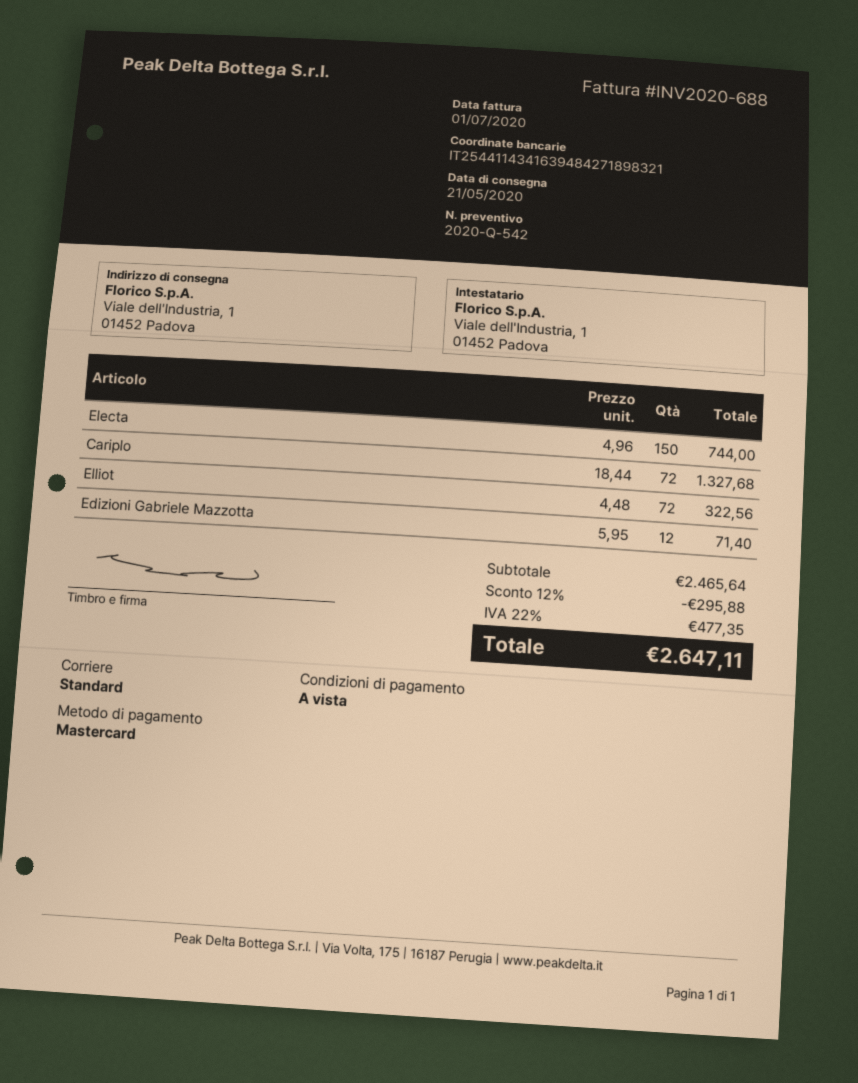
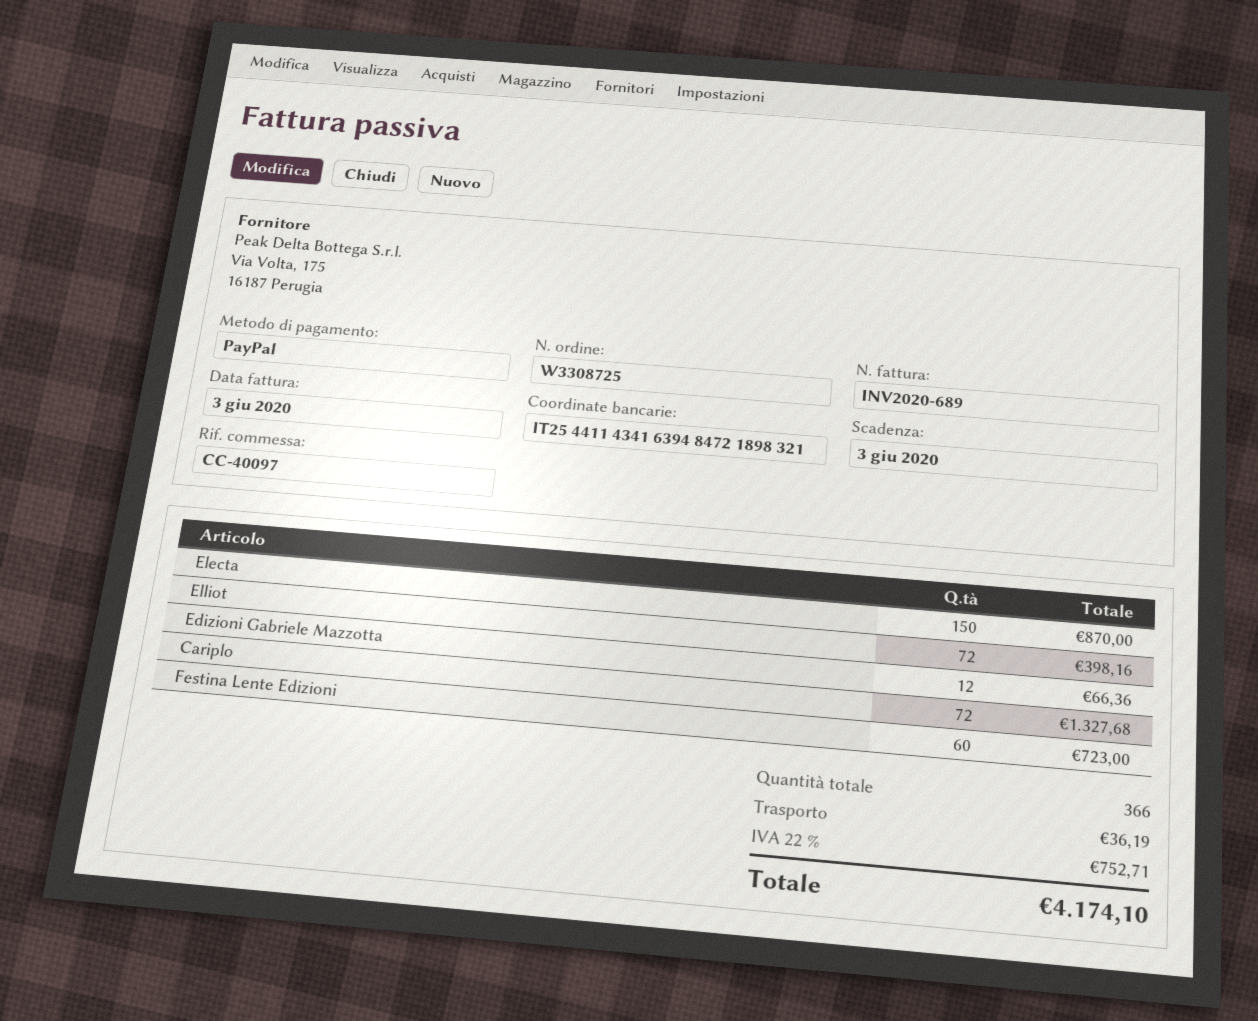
invoice number: INV2020-688 -> INV2020-689
invoice date: 2020-07-01 -> 2020-06-03
payment method: Mastercard -> PayPal
bank account: IT2544114341639484271898321 -> IT2544114341639484721898321
Electa: 150 for 744.00 -> 150 for 870.00
Elliot: 72 for 322.56 -> 72 for 398.16
Edizioni Gabriele Mazzotta: 12 for 71.40 -> 12 for 66.36
Festina Lente Edizioni: none -> 60 for 723.00
discount: 12% = 295.88 -> none
shipping: none -> 36.19
tax: 22% = 477.35 -> 22% = 752.71
total: 2647.11 -> 4174.10

